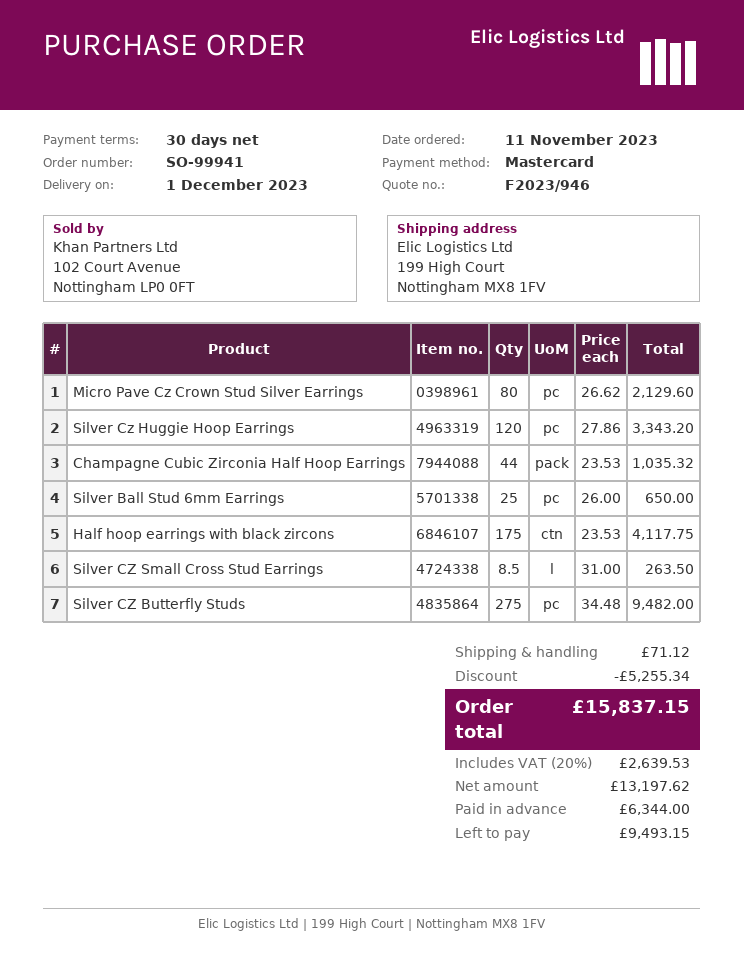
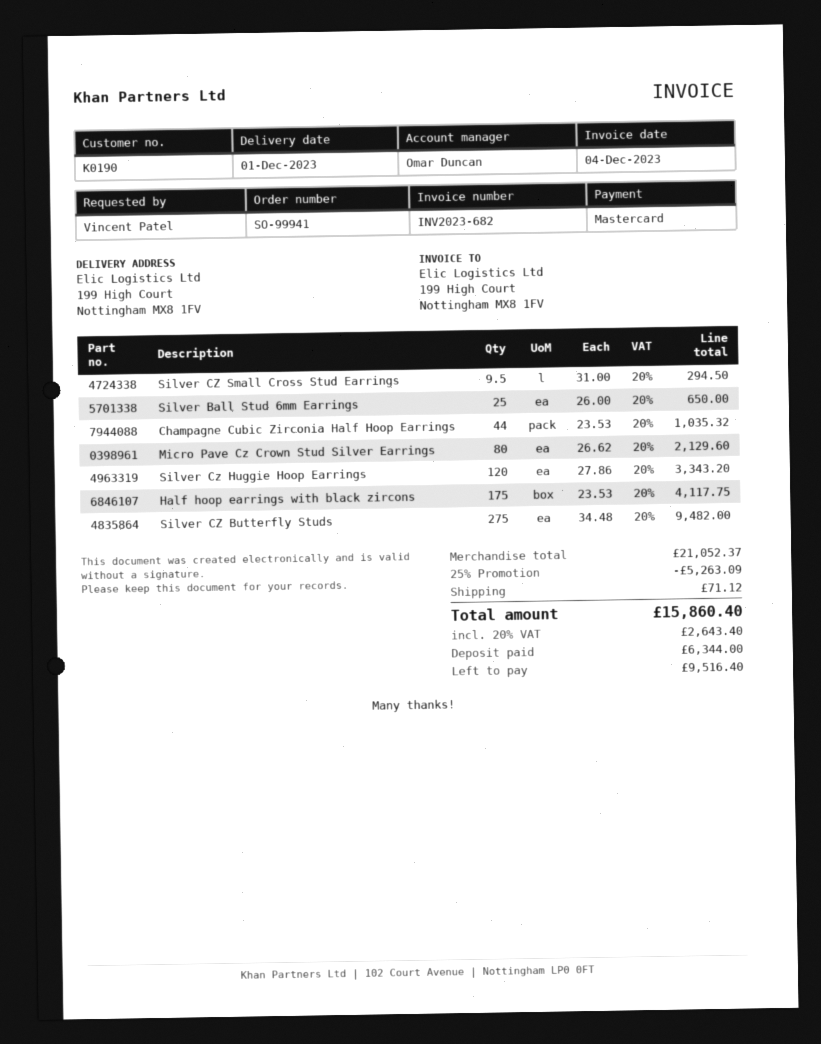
Silver CZ Small Cross Stud Earrings: 8.5 x 31.00 = 263.50 -> 9.5 x 31.00 = 294.50
discount: 5255.34 -> 5263.09
tax: 20% = 2639.53 -> 20% = 2643.40
total: 15837.15 -> 15860.40
balance: 9493.15 -> 9516.40

